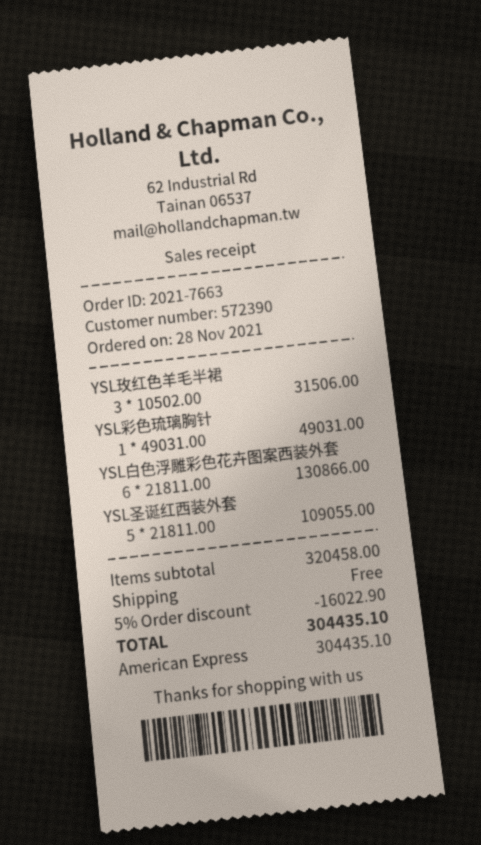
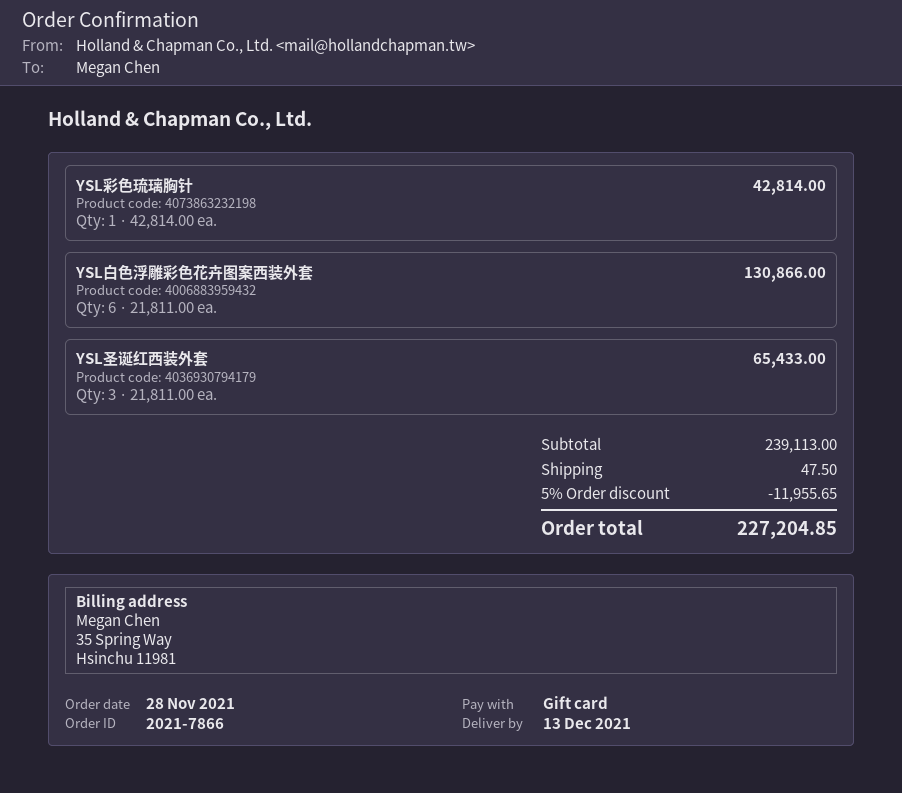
order number: 2021-7663 -> 2021-7866
payment method: American Express -> gift card
YSL玫红色羊毛半裙: 3 x 10502.00 = 31506.00 -> none
YSL彩色琉璃胸针: 1 x 49031.00 = 49031.00 -> 1 x 42814.00 = 42814.00
YSL圣诞红西装外套: 5 x 21811.00 = 109055.00 -> 3 x 21811.00 = 65433.00
subtotal: 320458.00 -> 239113.00
discount: 5% = 16022.90 -> 5% = 11955.65
shipping: 0.00 -> 47.50
total: 304435.10 -> 227204.85

